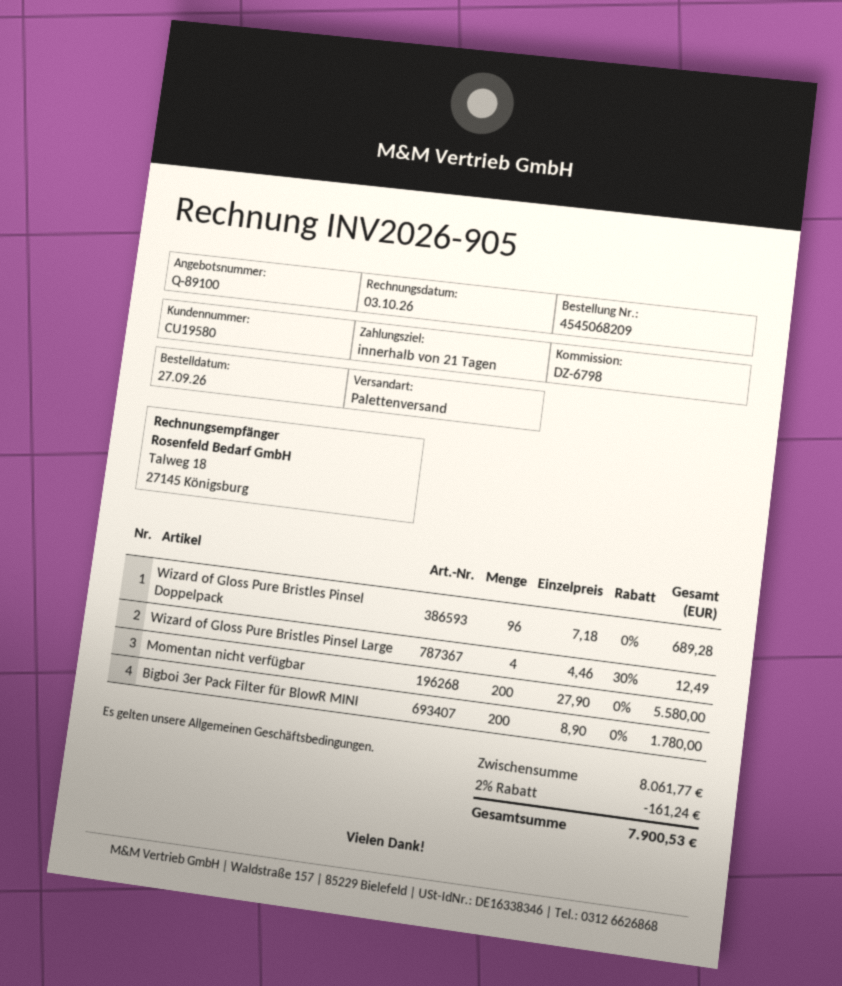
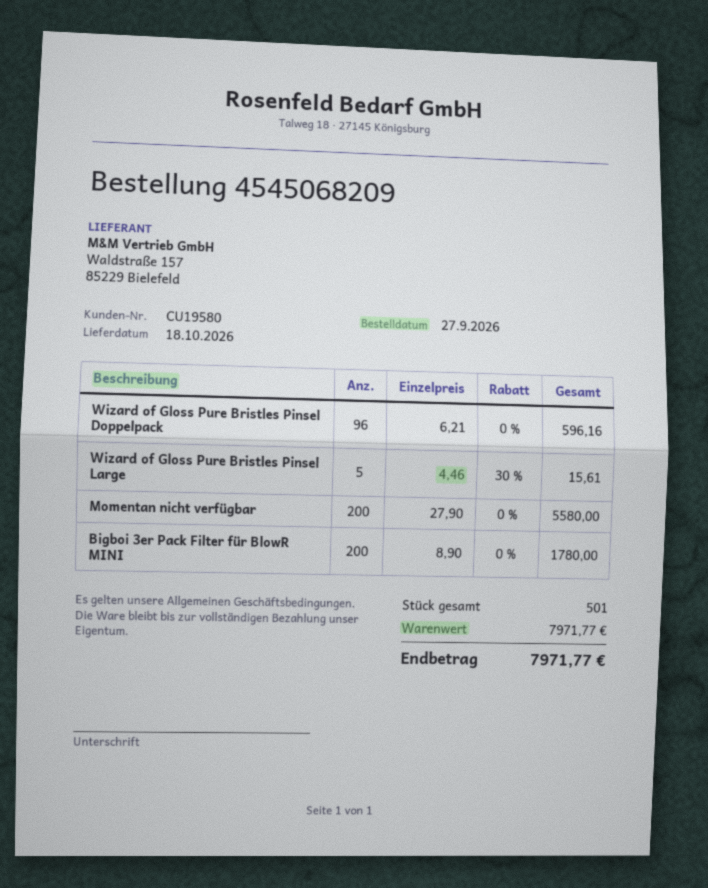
Wizard of Gloss Pure Bristles Pinsel Doppelpack: 96 x 7.18 = 689.28 -> 96 x 6.21 = 596.16
Wizard of Gloss Pure Bristles Pinsel Large: 4 x 4.46 - 30% = 12.49 -> 5 x 4.46 - 30% = 15.61
subtotal: 8061.77 -> 7971.77
discount: 2% = 161.24 -> none
total: 7900.53 -> 7971.77

